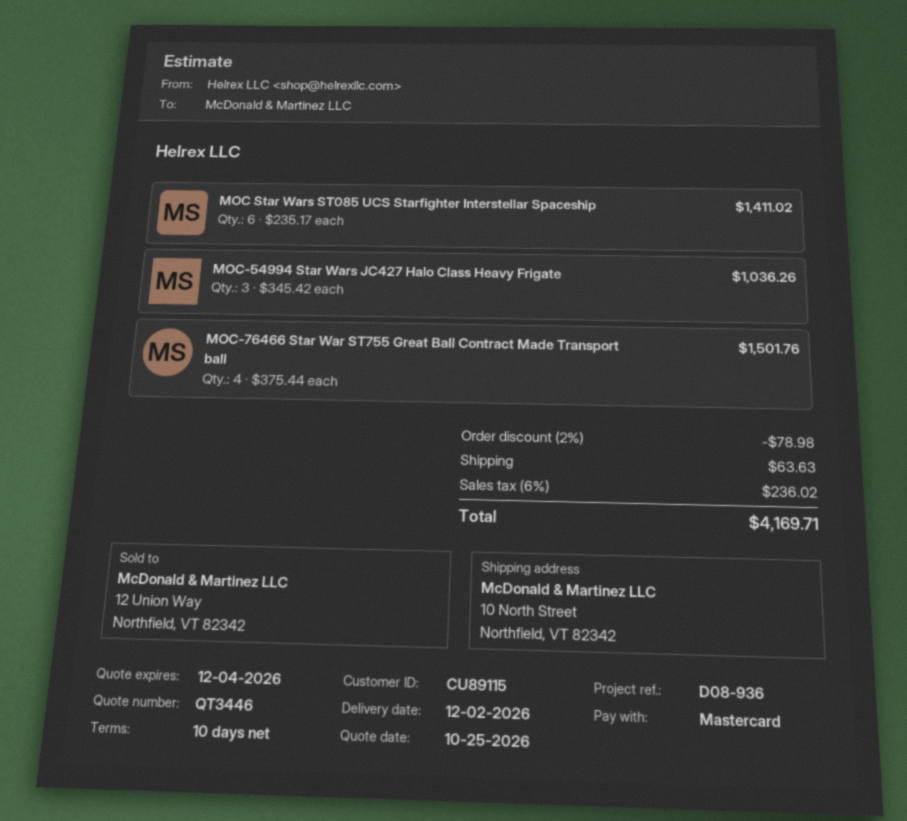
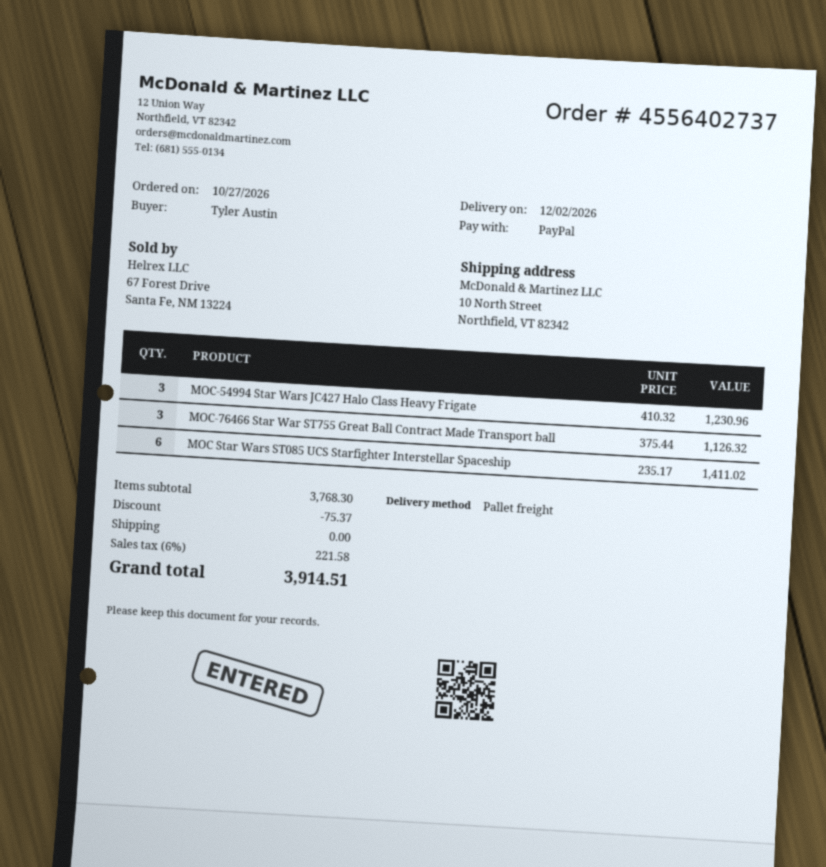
payment method: Mastercard -> PayPal
MOC-54994 Star Wars JC427 Halo Class Heavy Frigate: 3 x 345.42 = 1036.26 -> 3 x 410.32 = 1230.96
MOC-76466 Star War ST755 Great Ball Contract Made Transport ball: 4 x 375.44 = 1501.76 -> 3 x 375.44 = 1126.32
discount: 78.98 -> 75.37
shipping: 63.63 -> 0.00
tax: 6% = 236.02 -> 6% = 221.58
total: 4169.71 -> 3914.51

